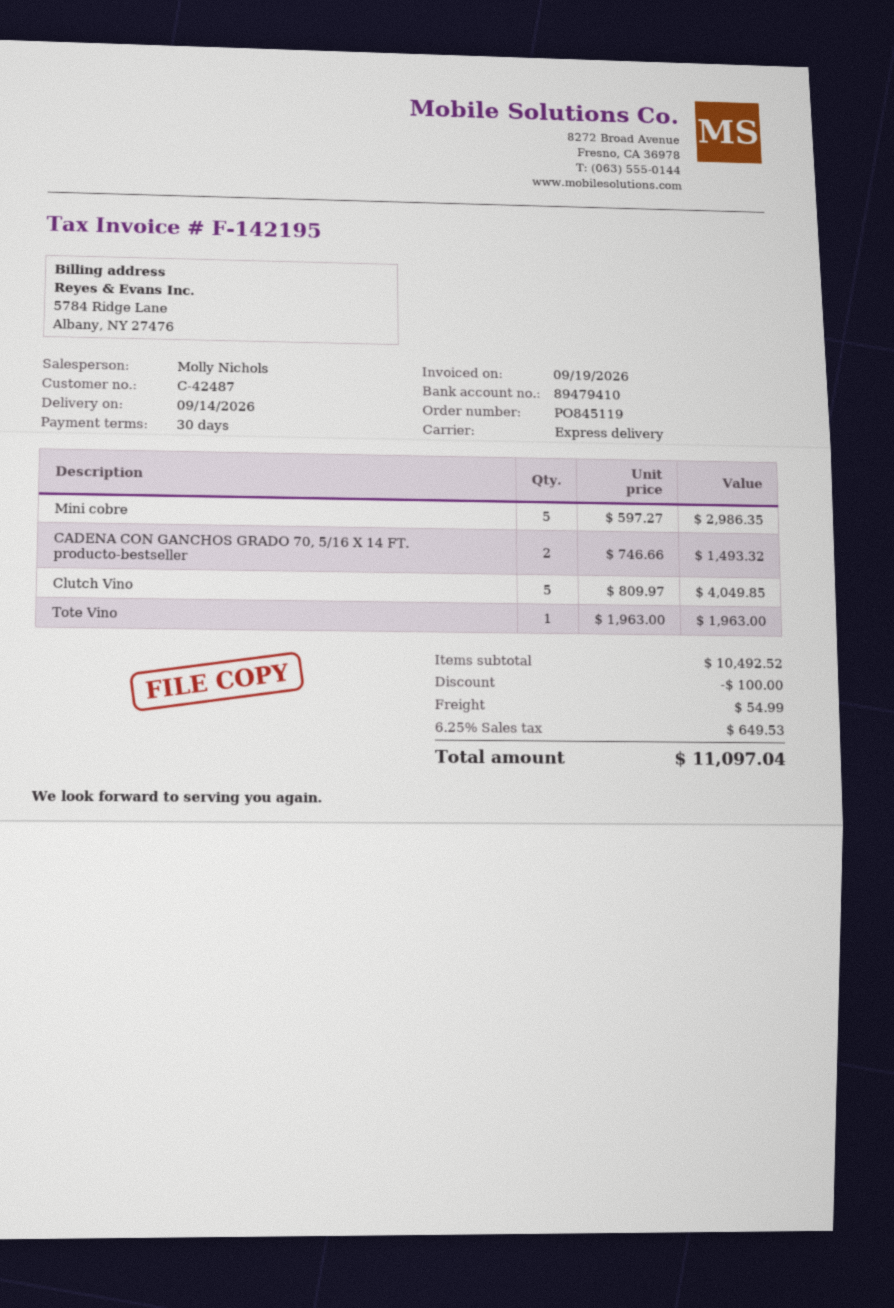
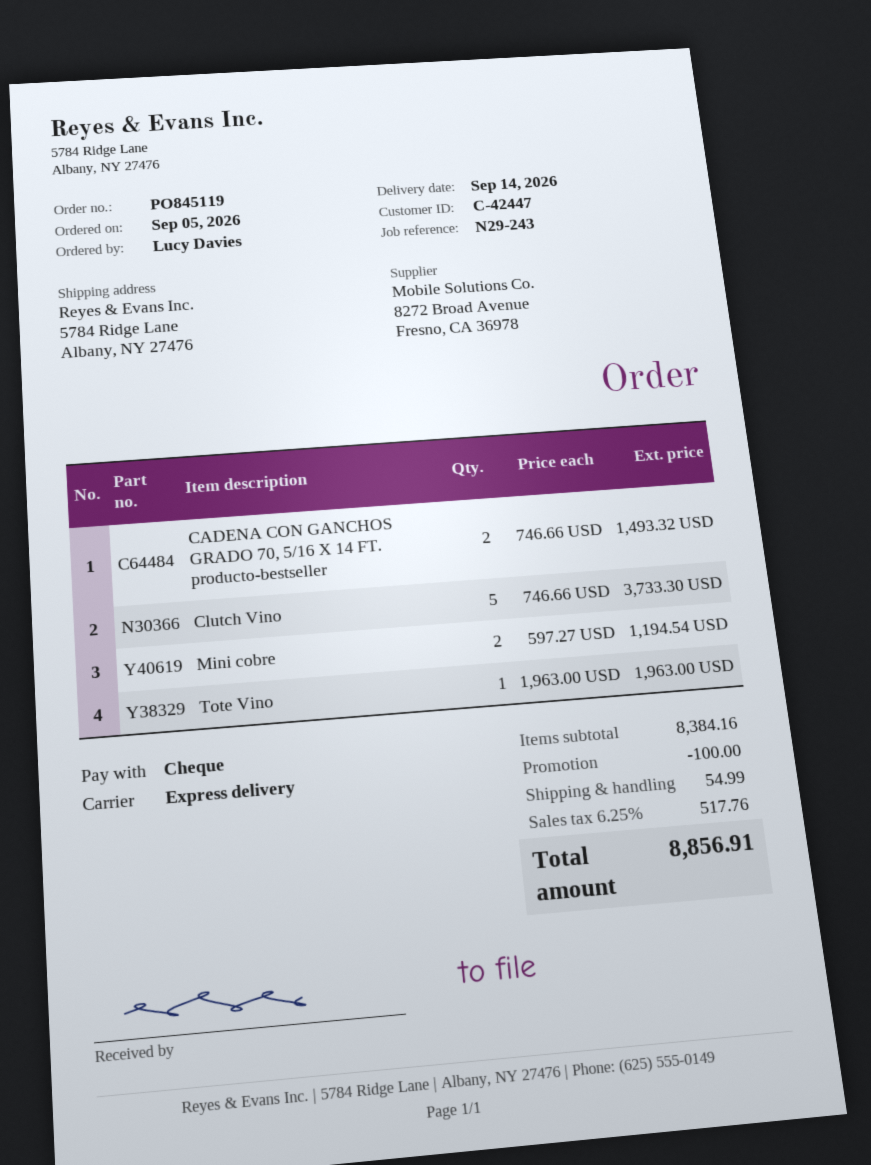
customer number: C-42487 -> C-42447
Mini cobre: 5 x 597.27 = 2986.35 -> 2 x 597.27 = 1194.54
Clutch Vino: 5 x 809.97 = 4049.85 -> 5 x 746.66 = 3733.30
subtotal: 10492.52 -> 8384.16
tax: 6.25% = 649.53 -> 6.25% = 517.76
total: 11097.04 -> 8856.91

